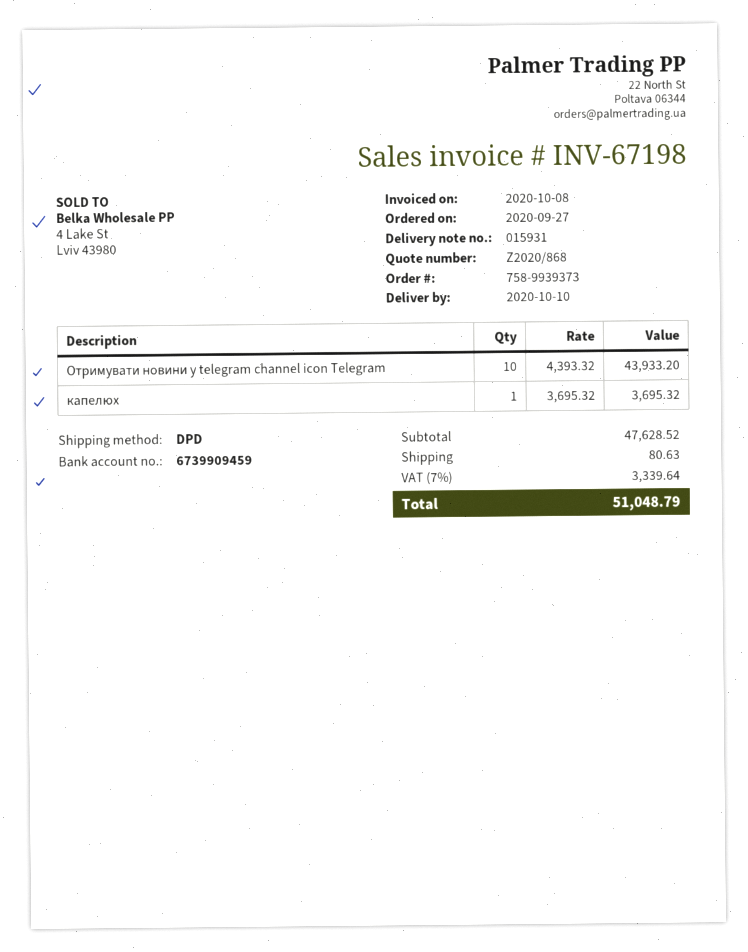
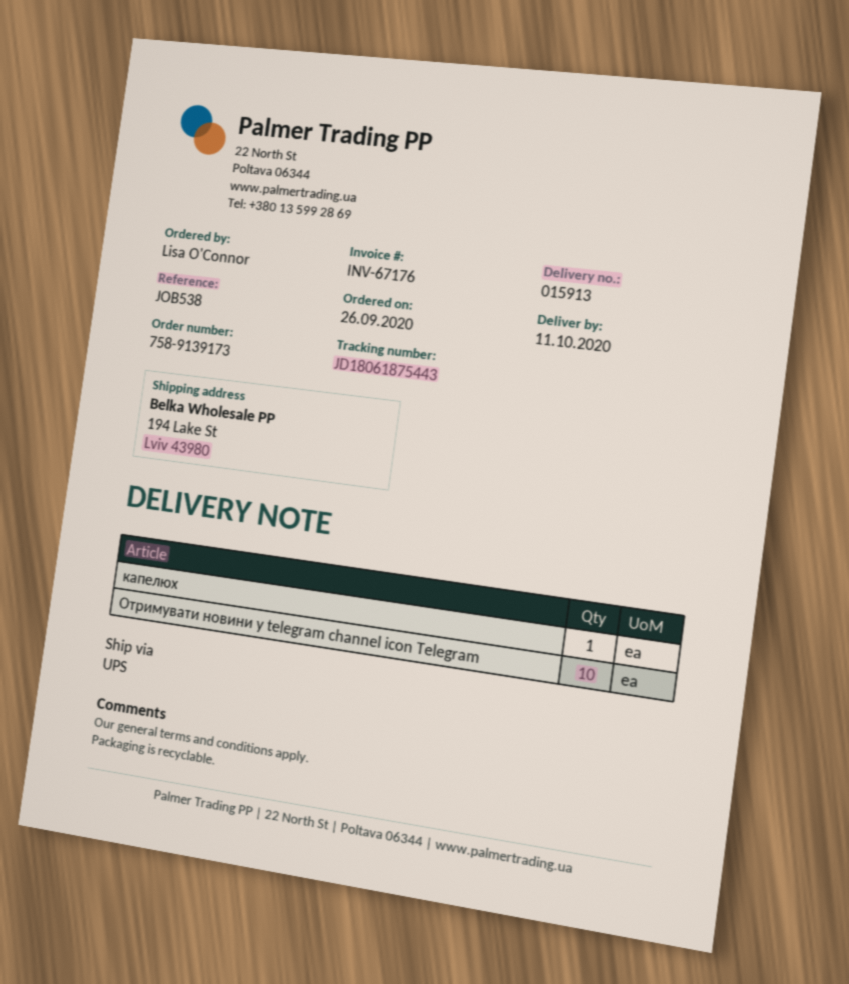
order number: 758-9939373 -> 758-9139173
order date: 2020-09-27 -> 2020-09-26
delivery note number: 015931 -> 015913
delivery date: 2020-10-10 -> 2020-10-11
invoice number: INV-67198 -> INV-67176
shipping method: DPD -> UPS

